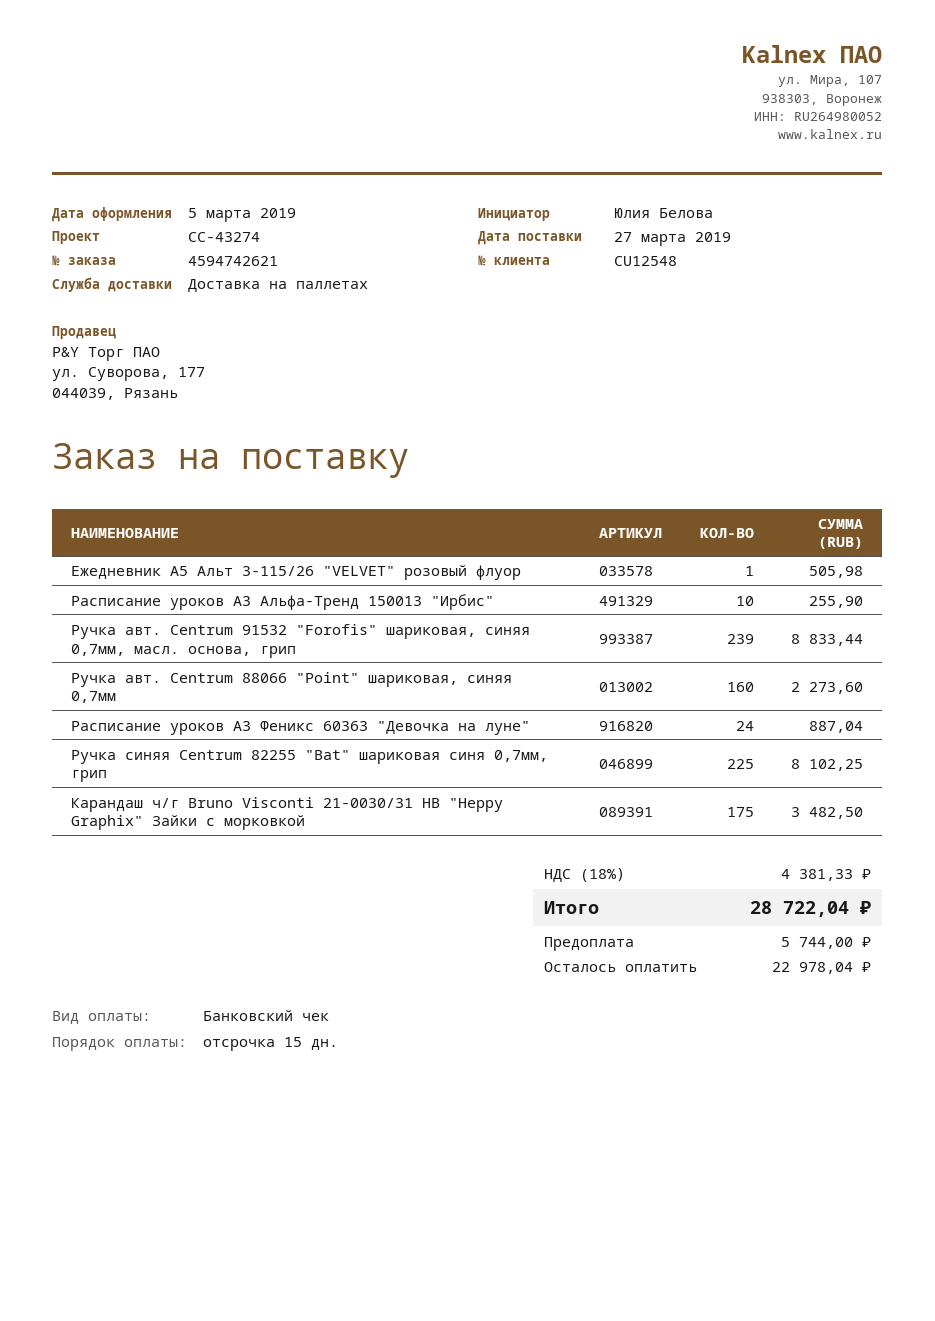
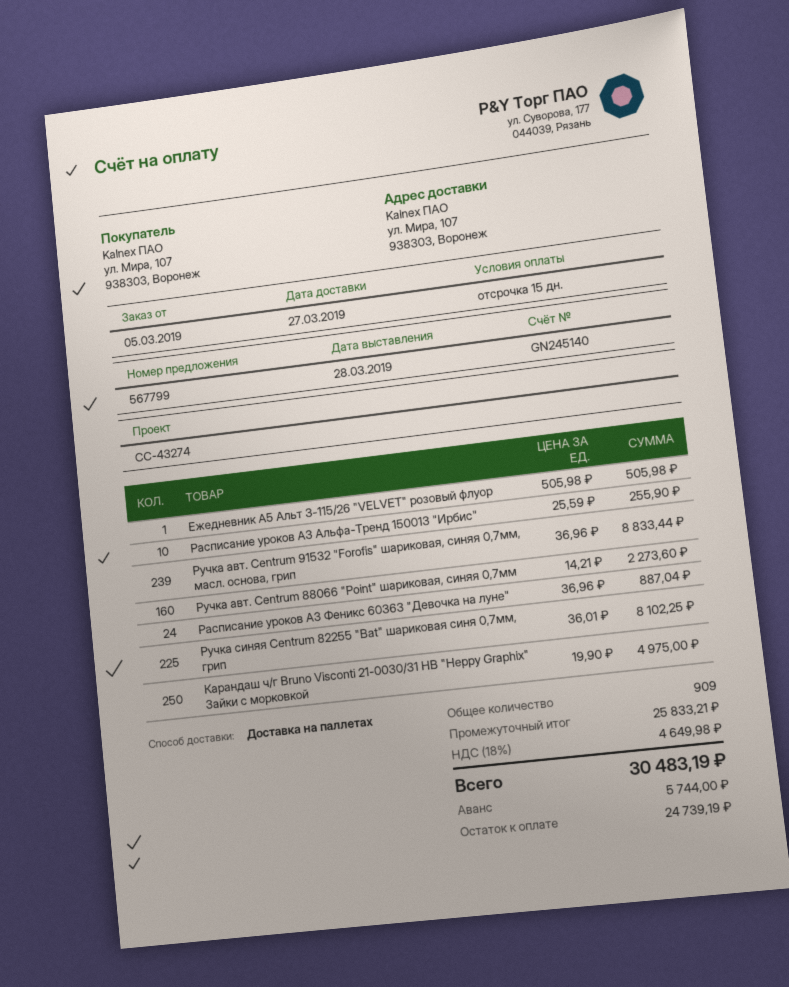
Карандаш ч/г Bruno Visconti 21-0030/31 HB "Heppy Graphix" Зайки с морковкой: 175 for 3482.50 -> 250 for 4975.00
tax: 18% = 4381.33 -> 18% = 4649.98
total: 28722.04 -> 30483.19
balance: 22978.04 -> 24739.19

